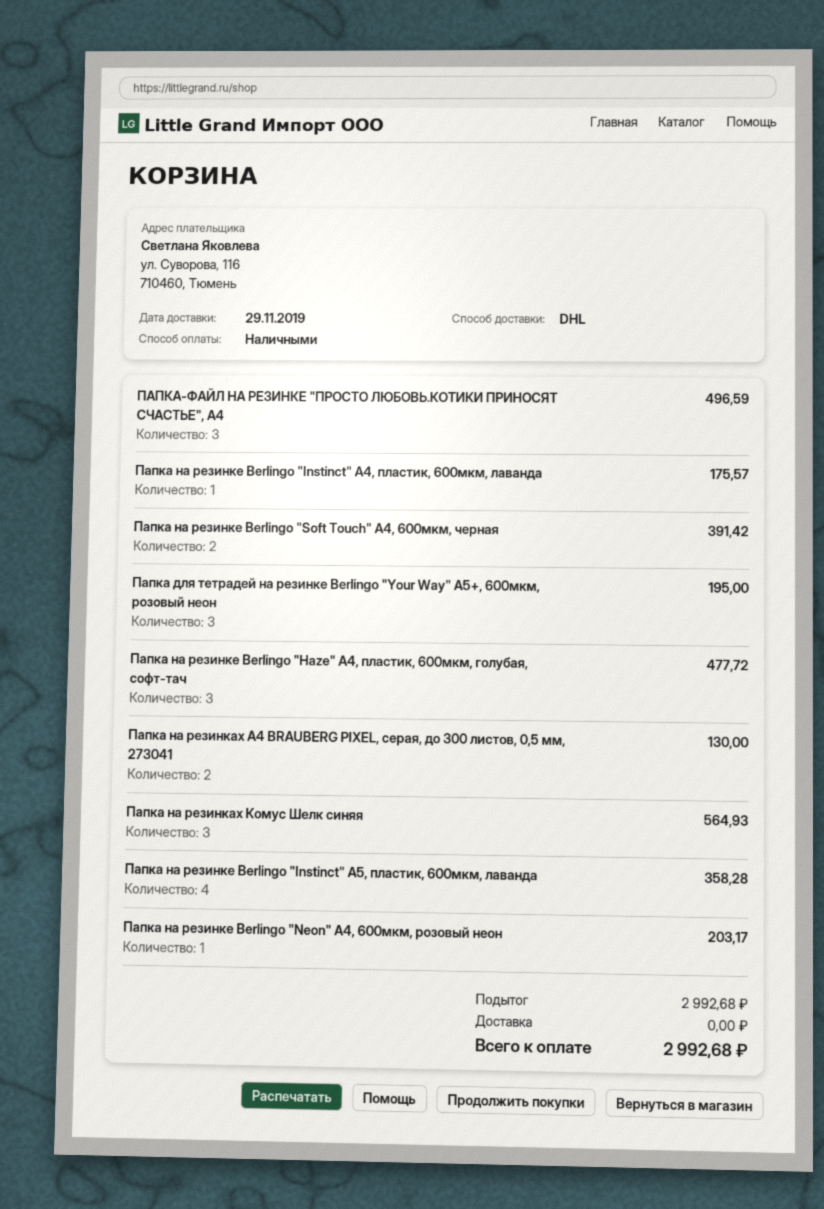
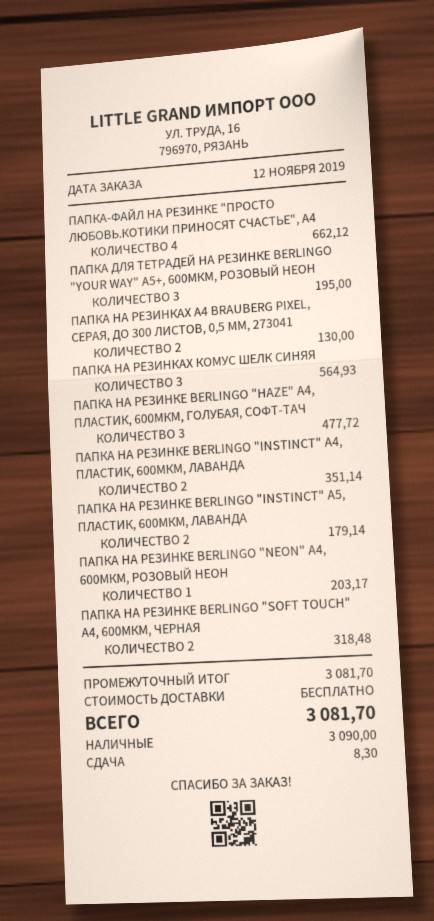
ПАПКА-ФАЙЛ НА РЕЗИНКЕ "ПРОСТО ЛЮБОВЬ.КОТИКИ ПРИНОСЯТ СЧАСТЬЕ", А4: 3 for 496.59 -> 4 for 662.12
Папка на резинке Berlingo "Instinct" А4, пластик, 600мкм, лаванда: 1 for 175.57 -> 2 for 351.14
Папка на резинке Berlingo "Soft Touch" А4, 600мкм, черная: 2 for 391.42 -> 2 for 318.48
Папка на резинке Berlingo "Instinct" А5, пластик, 600мкм, лаванда: 4 for 358.28 -> 2 for 179.14
subtotal: 2992.68 -> 3081.70
total: 2992.68 -> 3081.70

